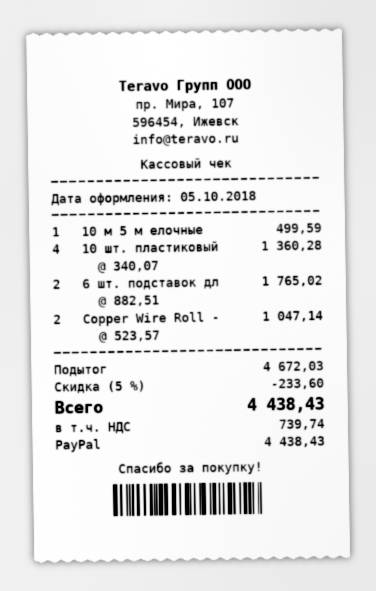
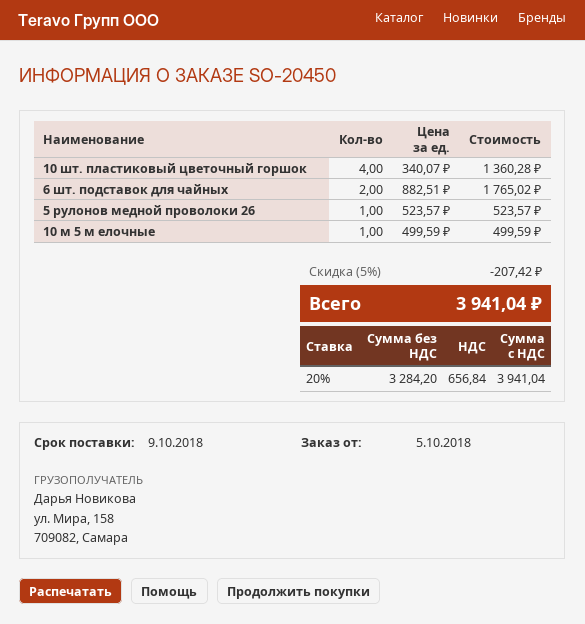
Copper Wire Roll -: 2 x 523.57 = 1047.14 -> none
5 рулонов медной проволоки 26: none -> 1 x 523.57 = 523.57
discount: 5% = 233.60 -> 5% = 207.42
tax: 739.74 -> 656.84
total: 4438.43 -> 3941.04

